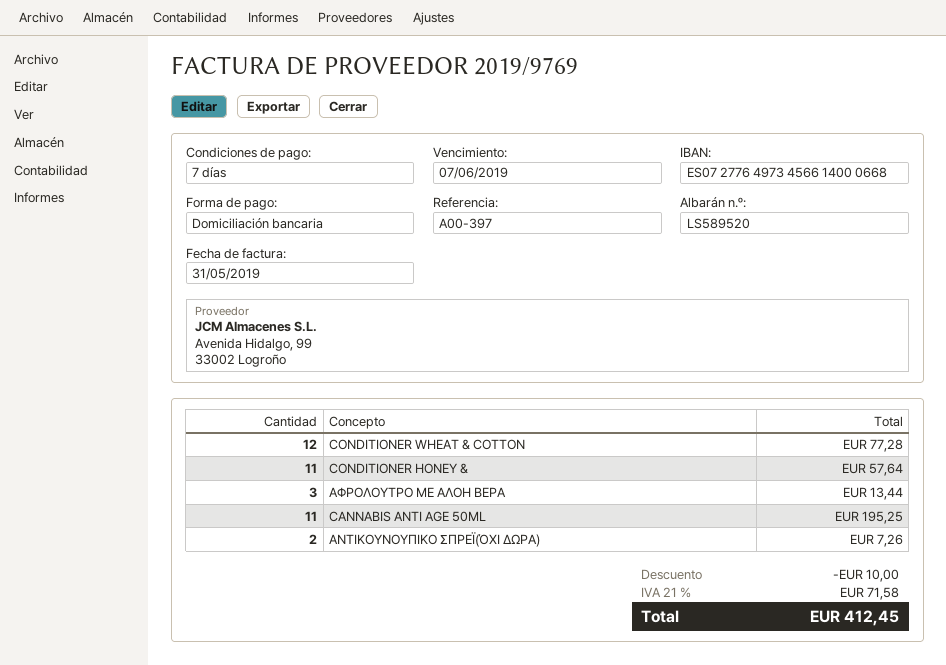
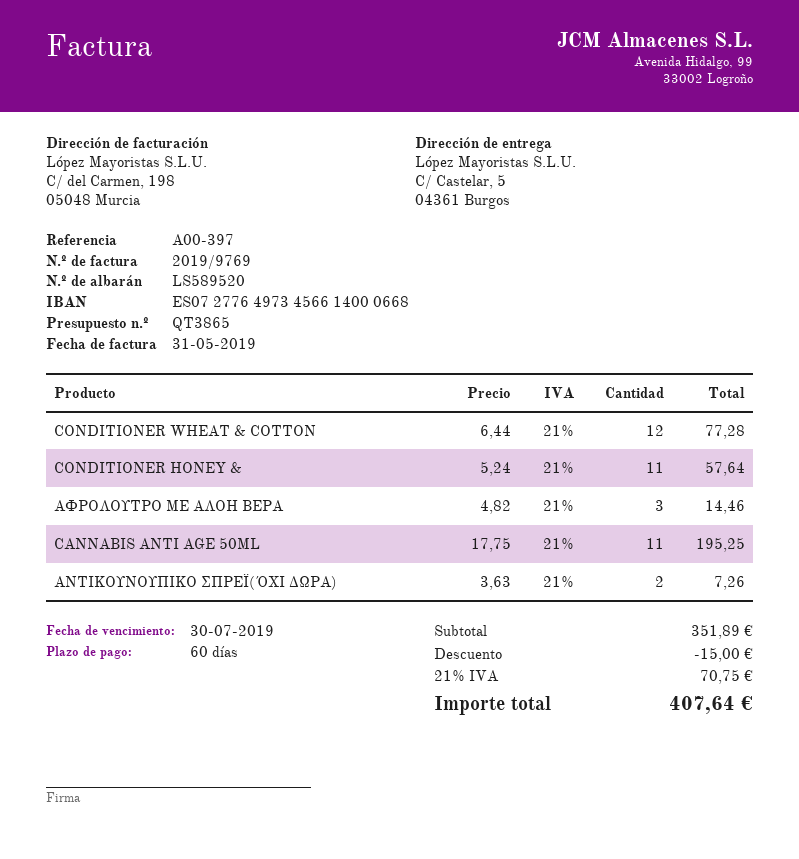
payment terms: 7 days -> 60 days
due date: 2019-06-07 -> 2019-07-30
ΑΦΡΟΛΟΥΤΡΟ ΜΕ ΑΛΟΗ ΒΕΡΑ: 3 for 13.44 -> 3 for 14.46
discount: 10.00 -> 15.00
tax: 21% = 71.58 -> 21% = 70.75
total: 412.45 -> 407.64

